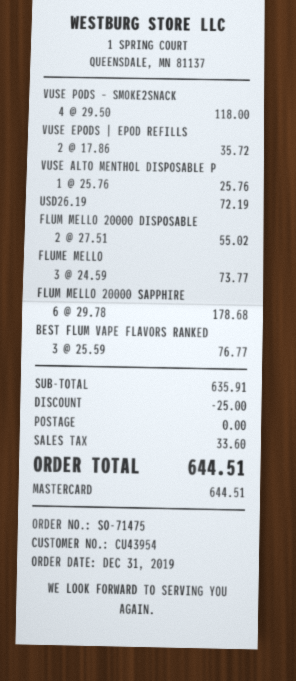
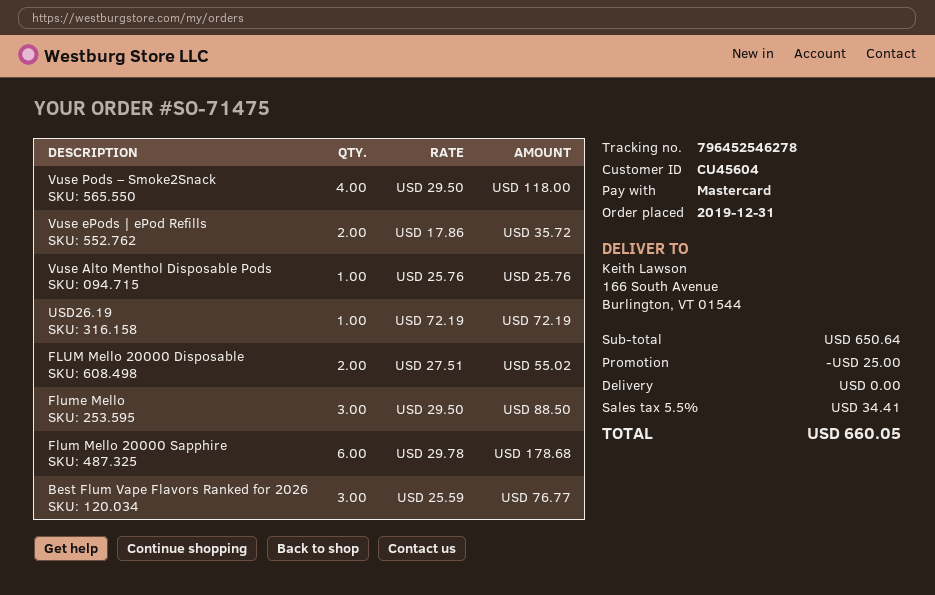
customer number: CU43954 -> CU45604
FLUME MELLO: 3 x 24.59 = 73.77 -> 3 x 29.50 = 88.50
subtotal: 635.91 -> 650.64
tax: 33.60 -> 34.41
total: 644.51 -> 660.05

